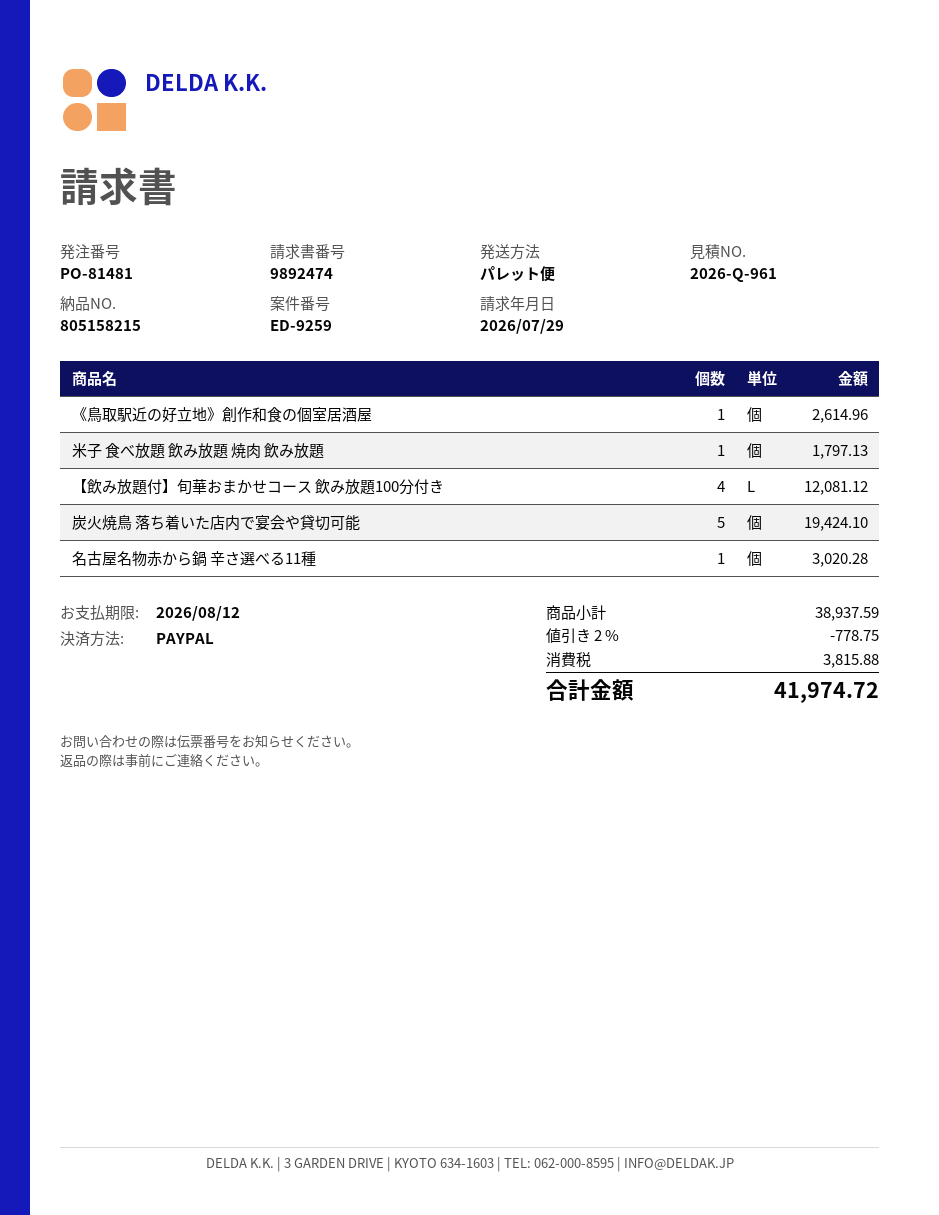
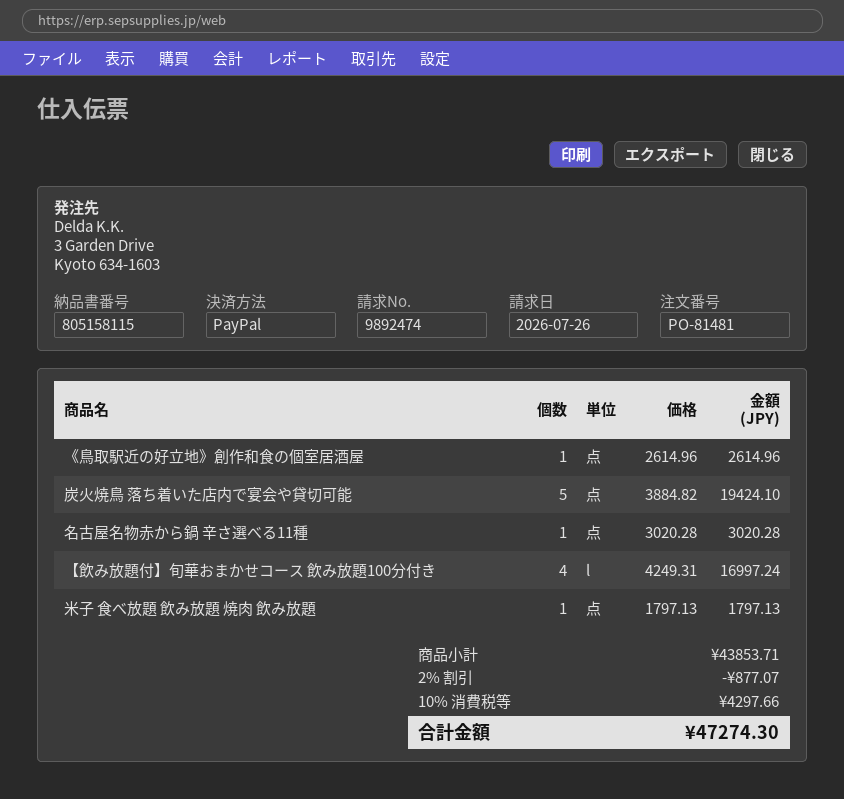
delivery note number: 805158215 -> 805158115
invoice date: 2026-07-29 -> 2026-07-26
【飲み放題付】旬華おまかせコース 飲み放題100分付き: 4 for 12081.12 -> 4 for 16997.24
subtotal: 38937.59 -> 43853.71
discount: 2% = 778.75 -> 2% = 877.07
tax: 3815.88 -> 4297.66
total: 41974.72 -> 47274.30

